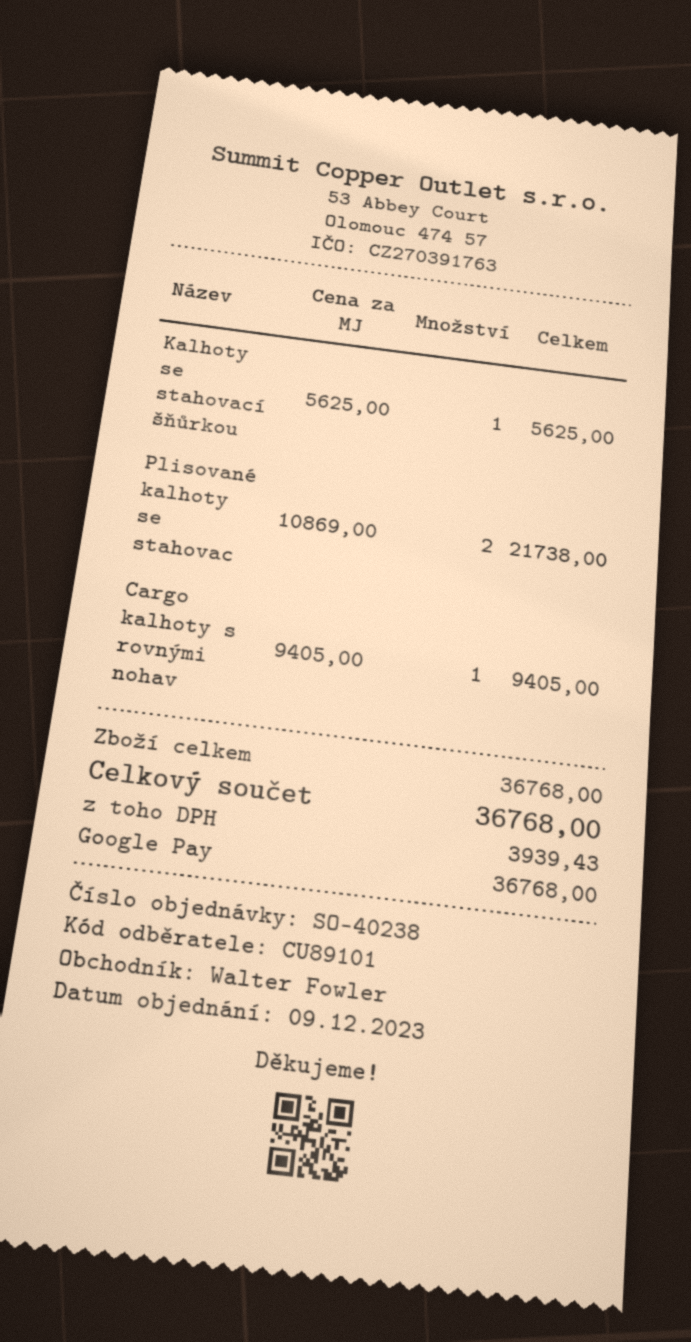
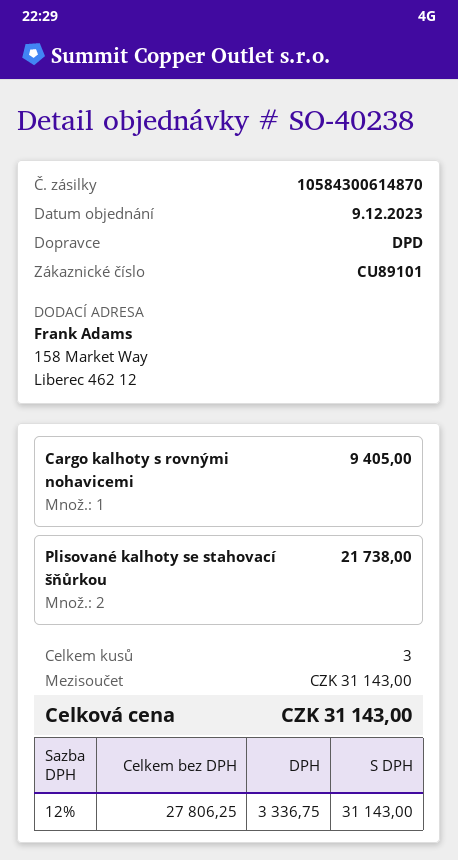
Kalhoty se stahovací šňůrkou: 1 for 5625.00 -> none
subtotal: 36768.00 -> 31143.00
tax: 3939.43 -> 3336.75
total: 36768.00 -> 31143.00

